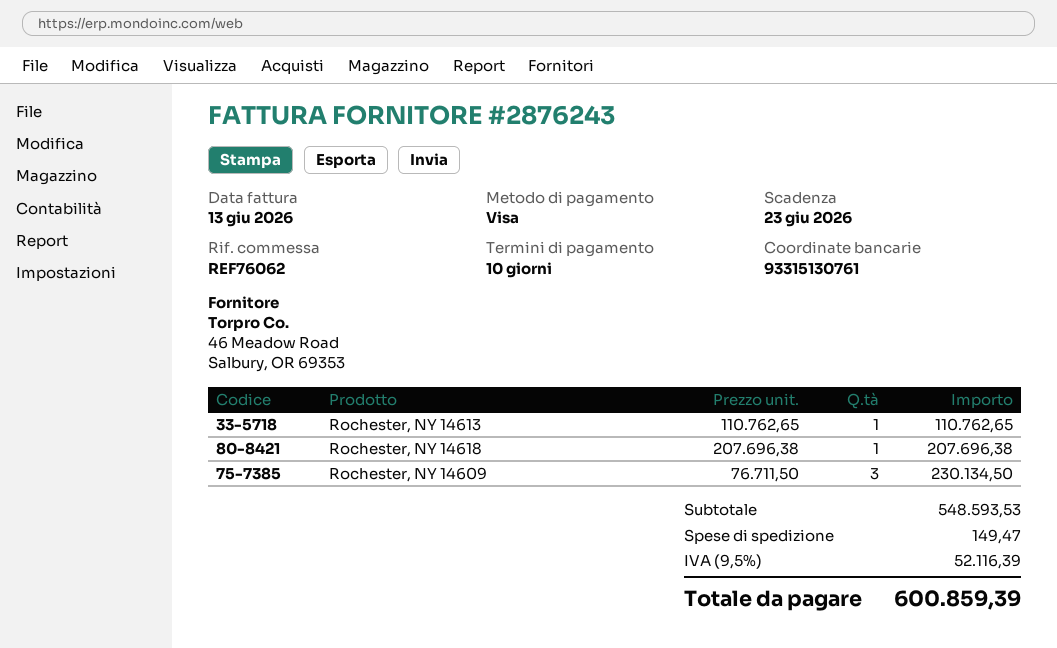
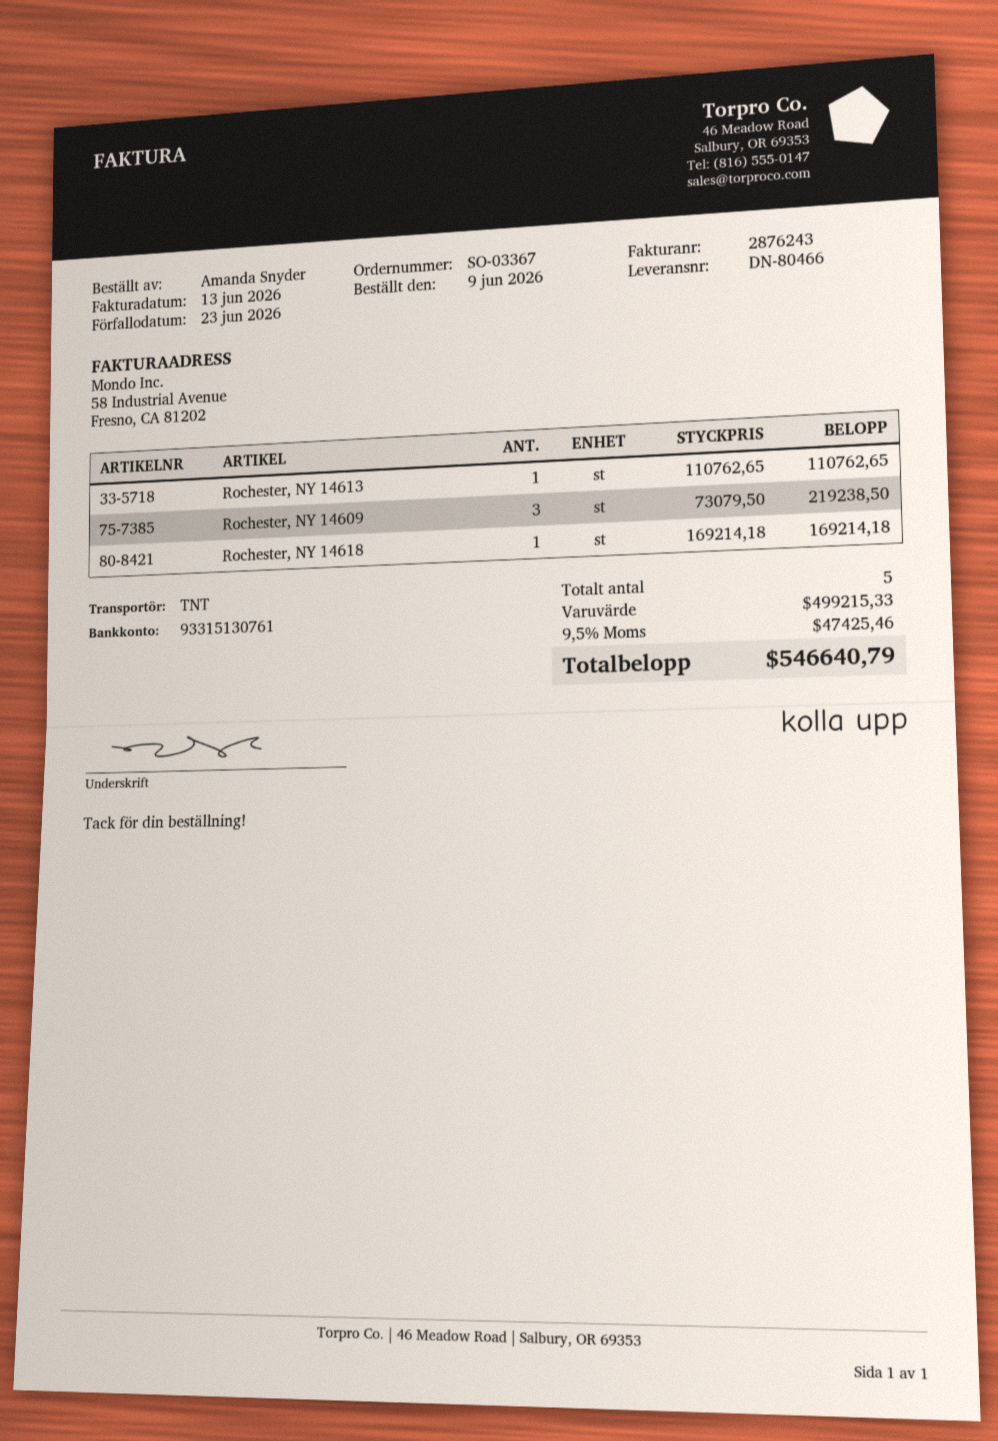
Rochester, NY 14618: 1 x 207696.38 = 207696.38 -> 1 x 169214.18 = 169214.18
Rochester, NY 14609: 3 x 76711.50 = 230134.50 -> 3 x 73079.50 = 219238.50
subtotal: 548593.53 -> 499215.33
shipping: 149.47 -> none
tax: 9.5% = 52116.39 -> 9.5% = 47425.46
total: 600859.39 -> 546640.79

